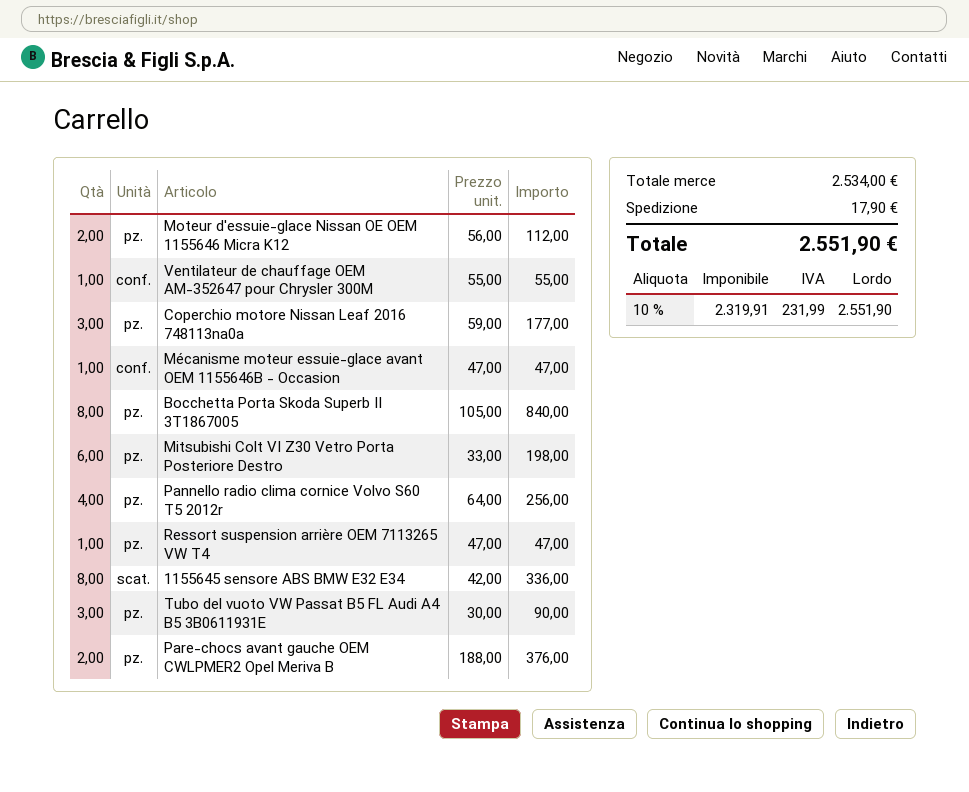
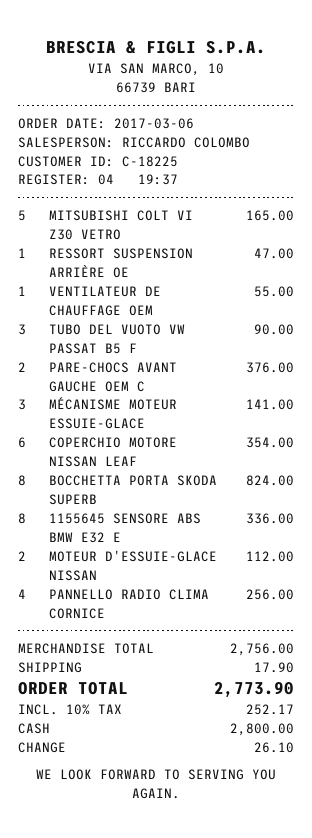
Coperchio motore Nissan Leaf 2016 748113na0a: 3 for 177.00 -> 6 for 354.00
Mécanisme moteur essuie-glace avant OEM 1155646B - Occasion: 1 for 47.00 -> 3 for 141.00
Bocchetta Porta Skoda Superb II 3T1867005: 8 for 840.00 -> 8 for 824.00
Mitsubishi Colt VI Z30 Vetro Porta Posteriore Destro: 6 for 198.00 -> 5 for 165.00
subtotal: 2534.00 -> 2756.00
tax: 10% = 231.99 -> 10% = 252.17
total: 2551.90 -> 2773.90

